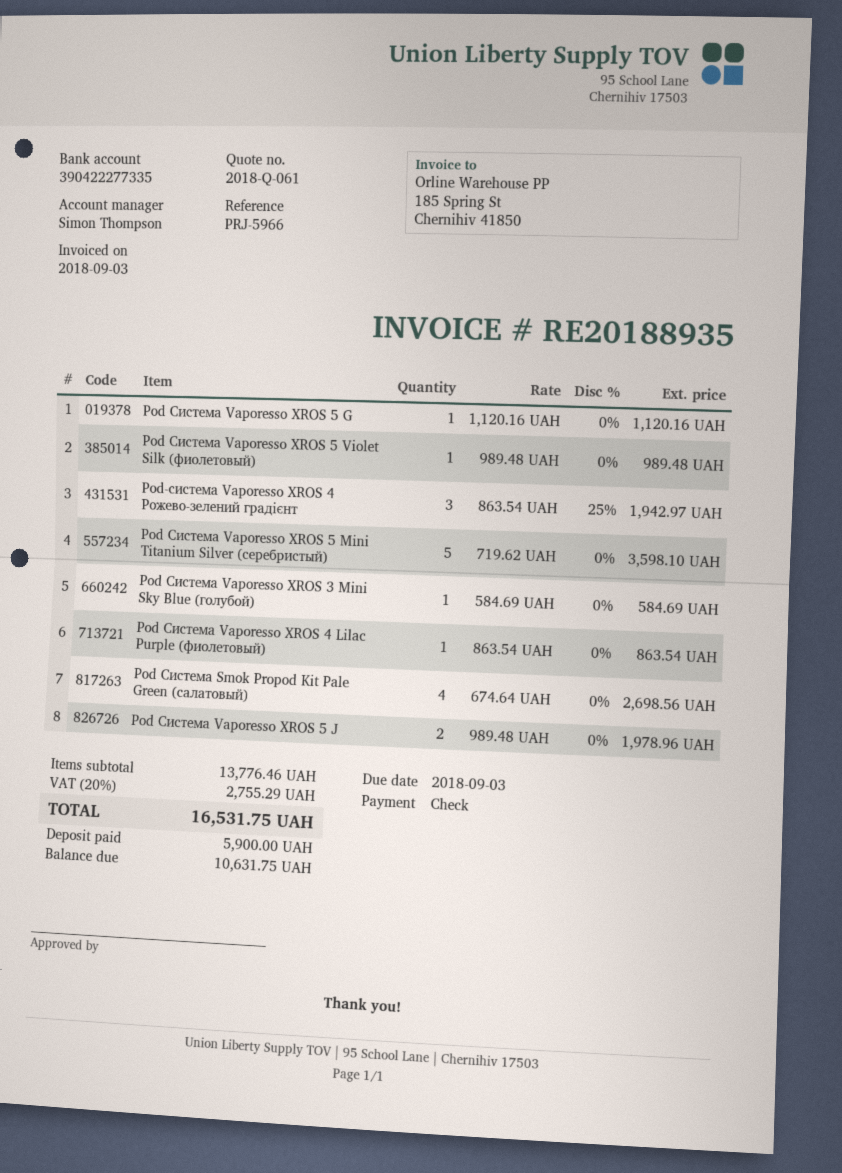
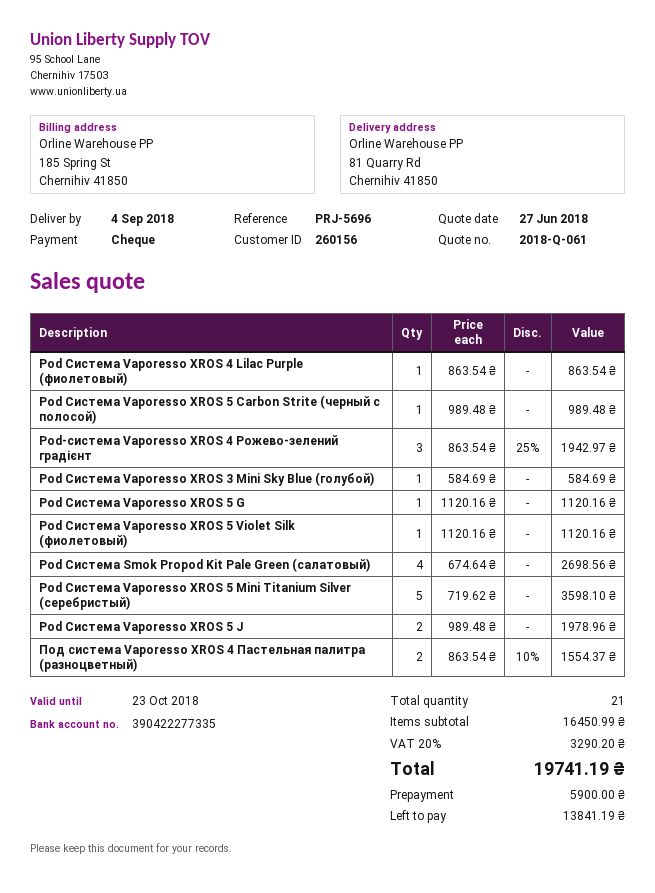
reference: PRJ-5966 -> PRJ-5696
Pod Система Vaporesso XROS 5 Violet Silk (фиолетовый): 1 x 989.48 = 989.48 -> 1 x 1120.16 = 1120.16
Pod Система Vaporesso XROS 5 Carbon Strite (черный с полосой): none -> 1 x 989.48 = 989.48
Под система Vaporesso XROS 4 Пастельная палитра (разноцветный): none -> 2 x 863.54 - 10% = 1554.37
subtotal: 13776.46 -> 16450.99
tax: 20% = 2755.29 -> 20% = 3290.20
total: 16531.75 -> 19741.19
balance: 10631.75 -> 13841.19

